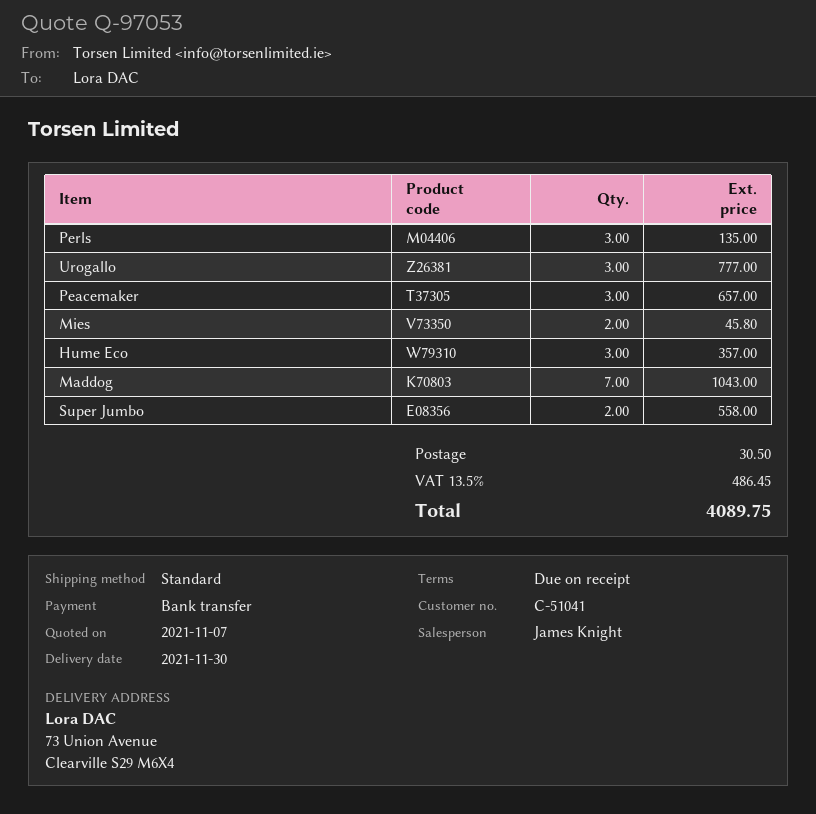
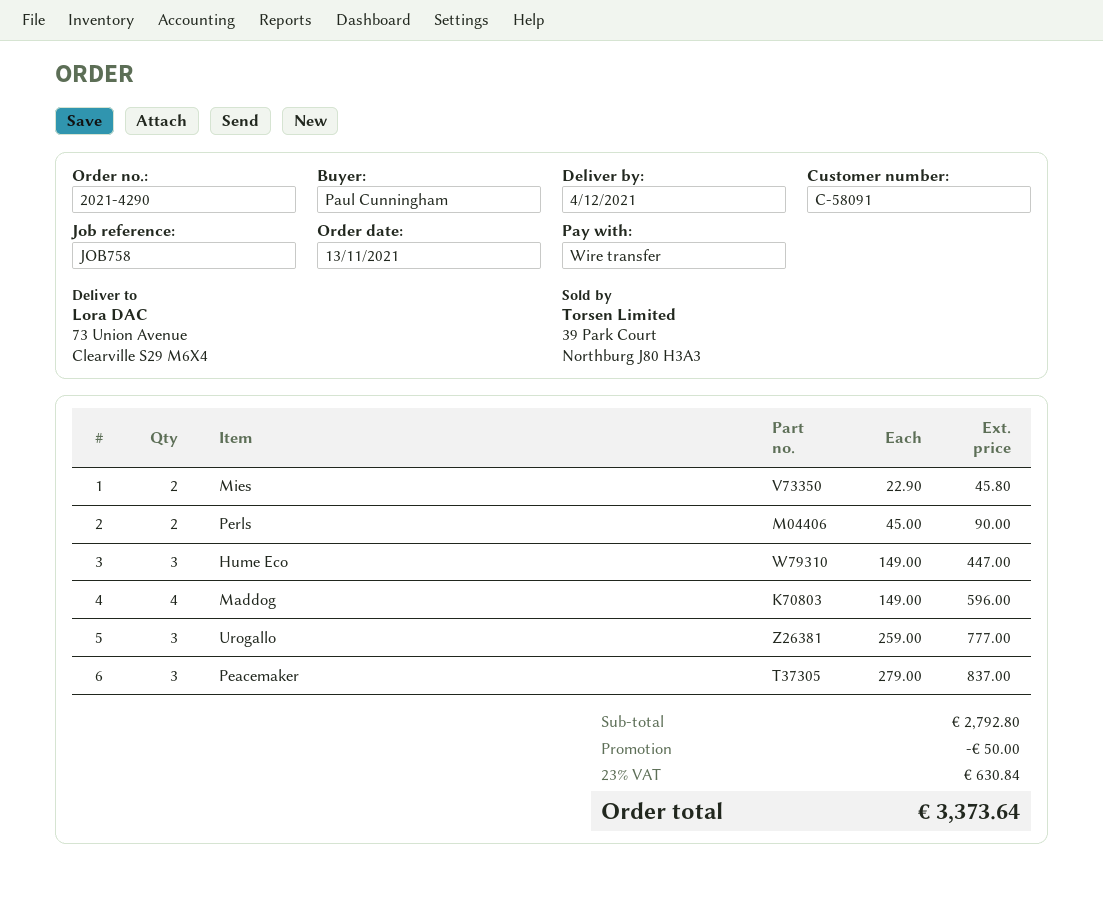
delivery date: 2021-11-30 -> 2021-12-04
customer number: C-51041 -> C-58091
Perls: 3 for 135.00 -> 2 for 90.00
Peacemaker: 3 for 657.00 -> 3 for 837.00
Hume Eco: 3 for 357.00 -> 3 for 447.00
Maddog: 7 for 1043.00 -> 4 for 596.00
Super Jumbo: 2 for 558.00 -> none
discount: none -> 50.00
shipping: 30.50 -> none
tax: 13.5% = 486.45 -> 23% = 630.84
total: 4089.75 -> 3373.64

